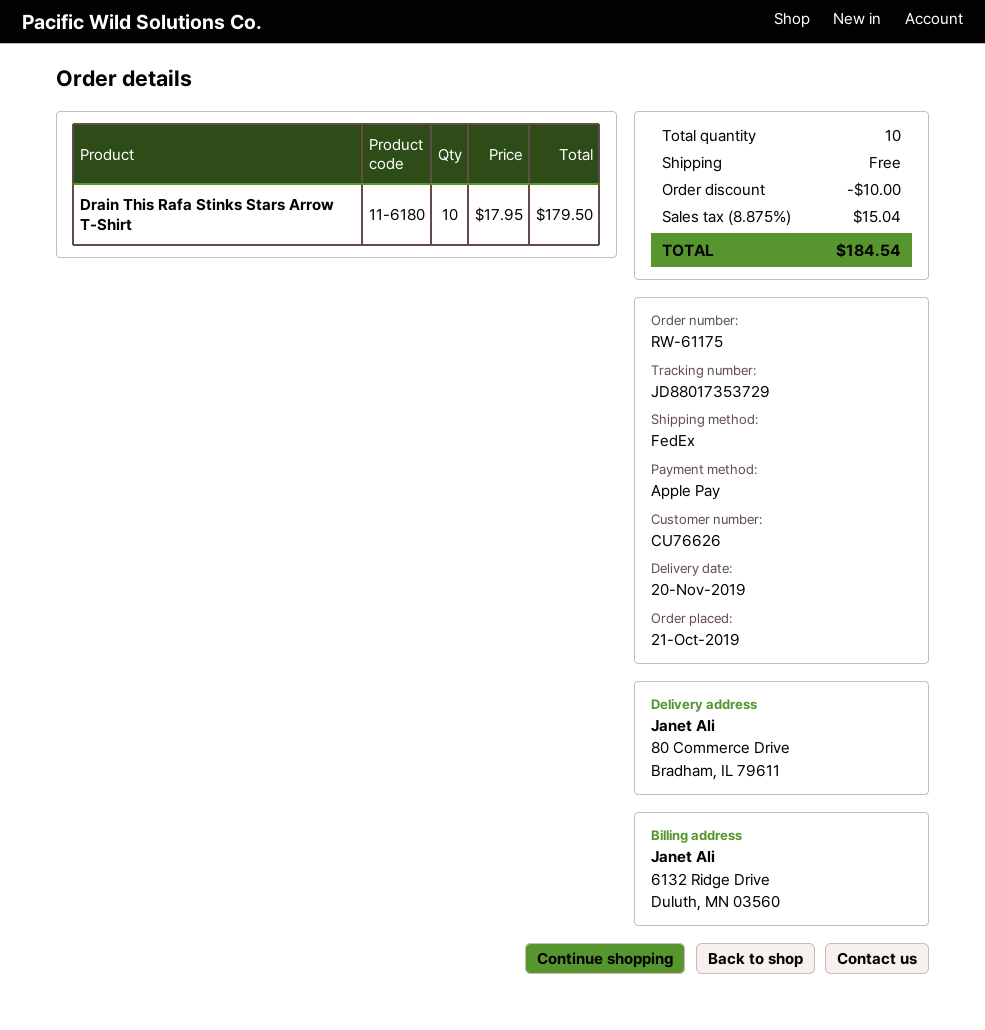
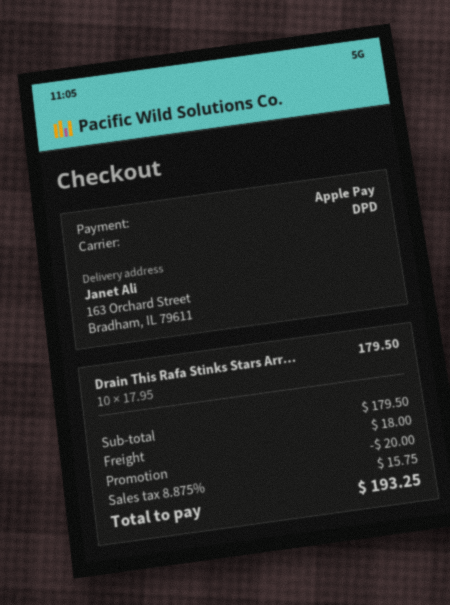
shipping method: FedEx -> DPD
ship to: 80 Commerce Drive, Bradham, IL 79611 -> 163 Orchard Street, Bradham, IL 79611
discount: 10.00 -> 20.00
shipping: 0.00 -> 18.00
tax: 8.875% = 15.04 -> 8.875% = 15.75
total: 184.54 -> 193.25

